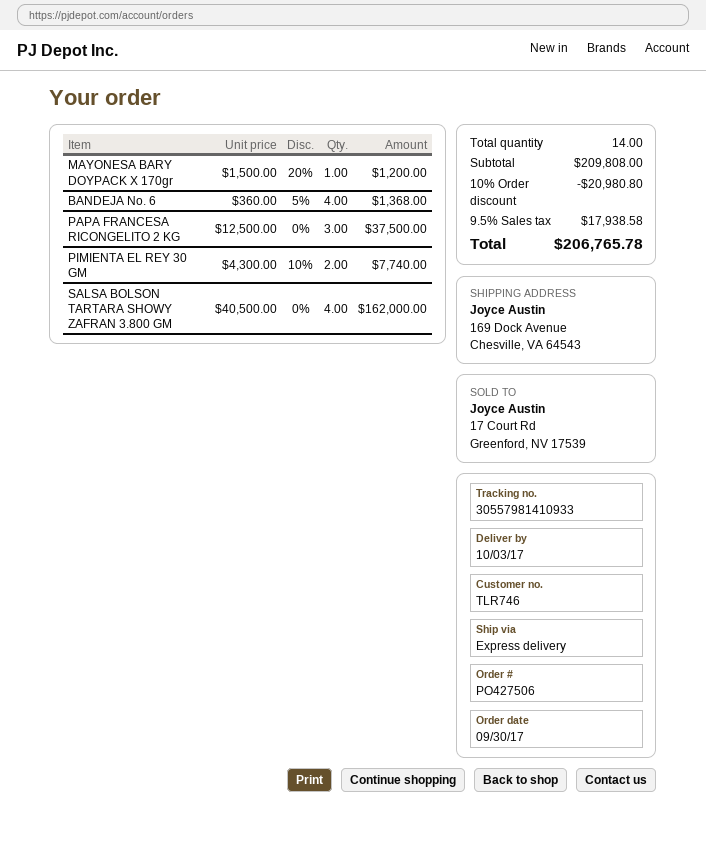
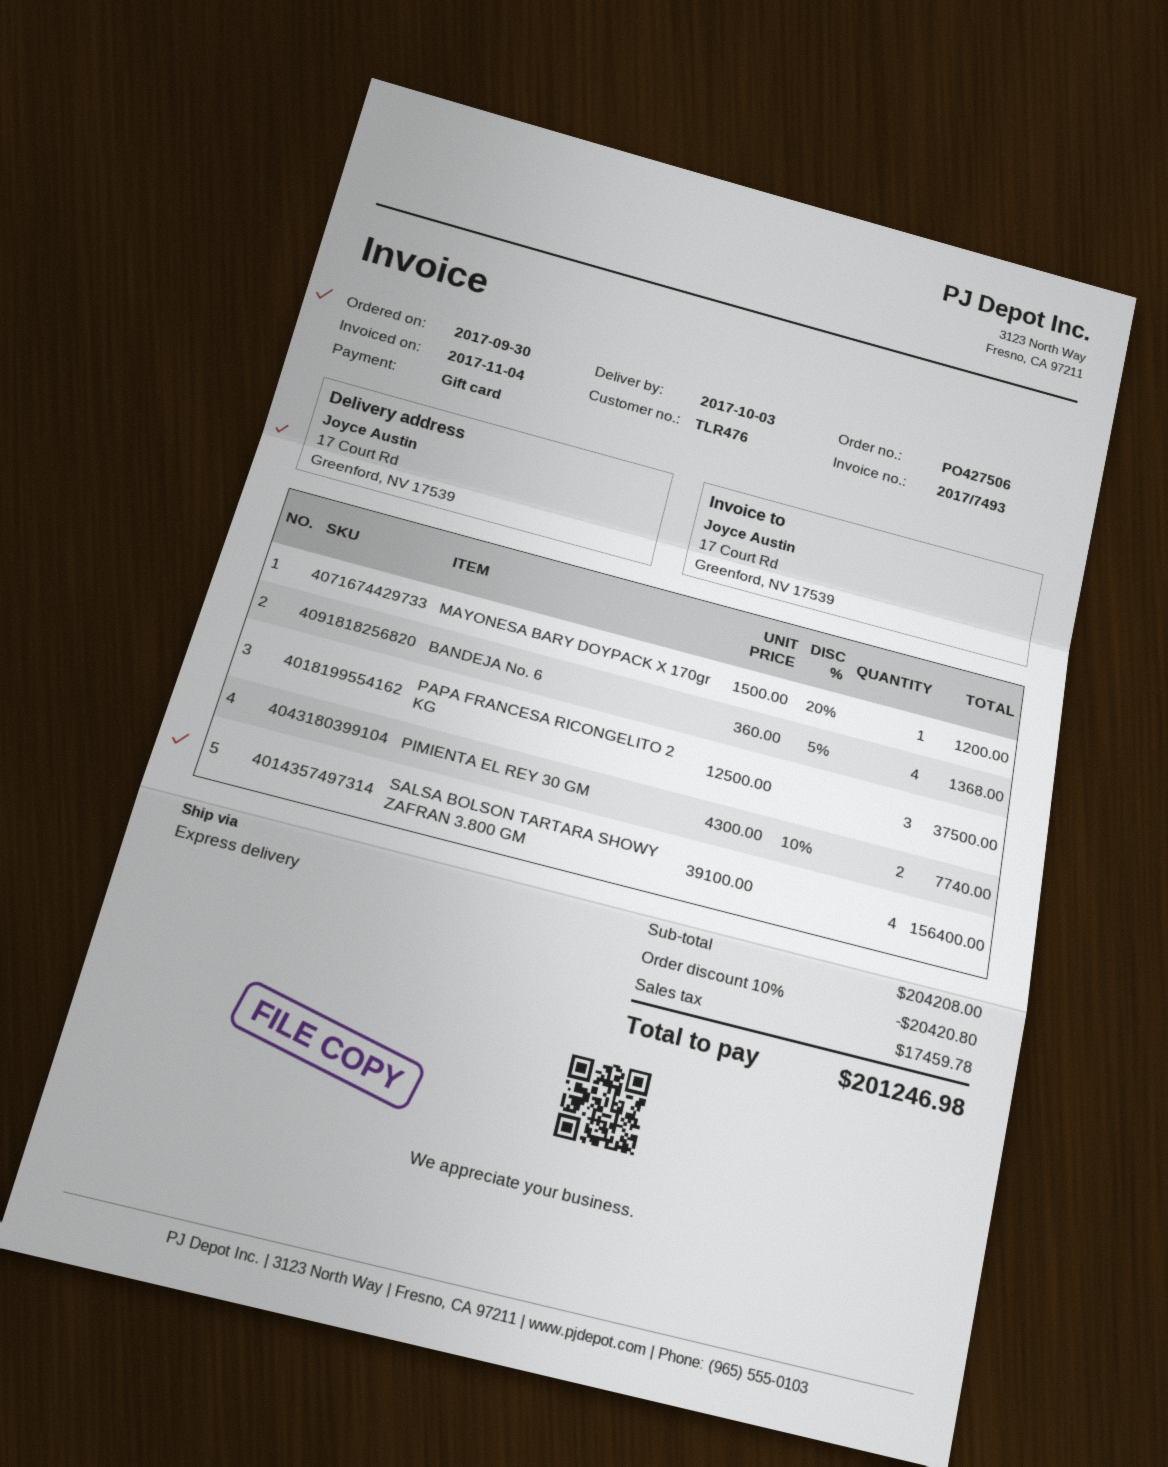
customer number: TLR746 -> TLR476
ship to: 169 Dock Avenue, Chesville, VA 64543 -> 17 Court Rd, Greenford, NV 17539
SALSA BOLSON TARTARA SHOWY ZAFRAN 3.800 GM: 4 x 40500.00 = 162000.00 -> 4 x 39100.00 = 156400.00
subtotal: 209808.00 -> 204208.00
discount: 10% = 20980.80 -> 10% = 20420.80
tax: 17938.58 -> 17459.78
total: 206765.78 -> 201246.98

